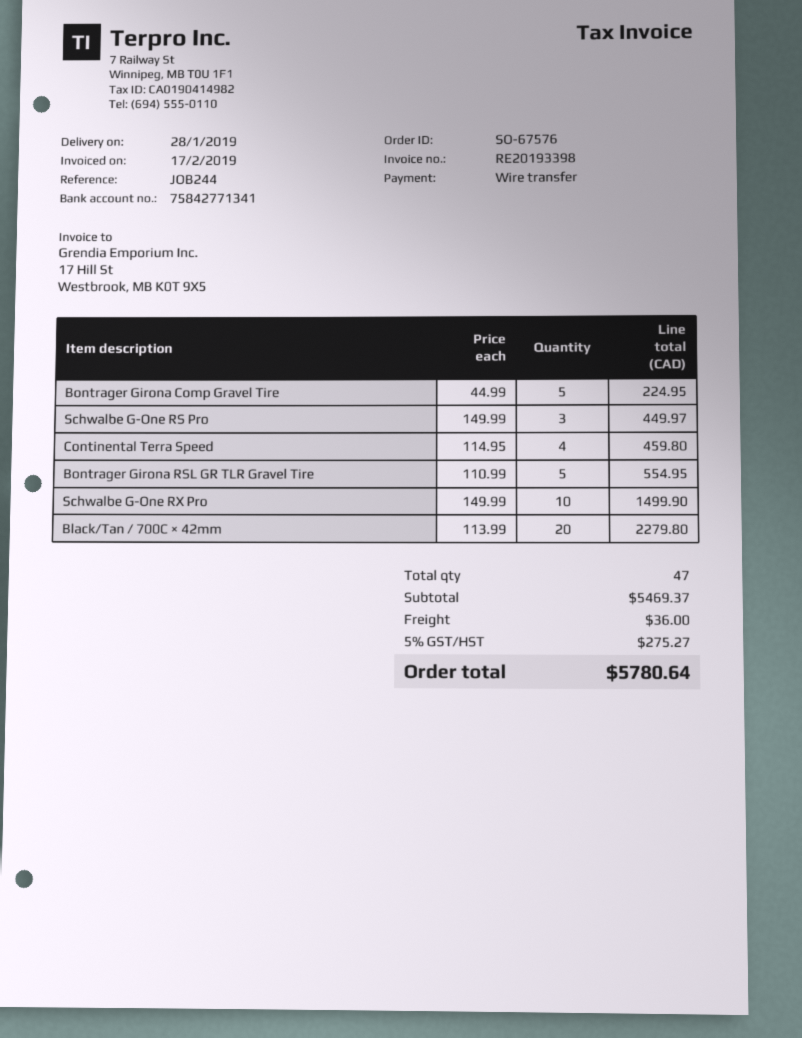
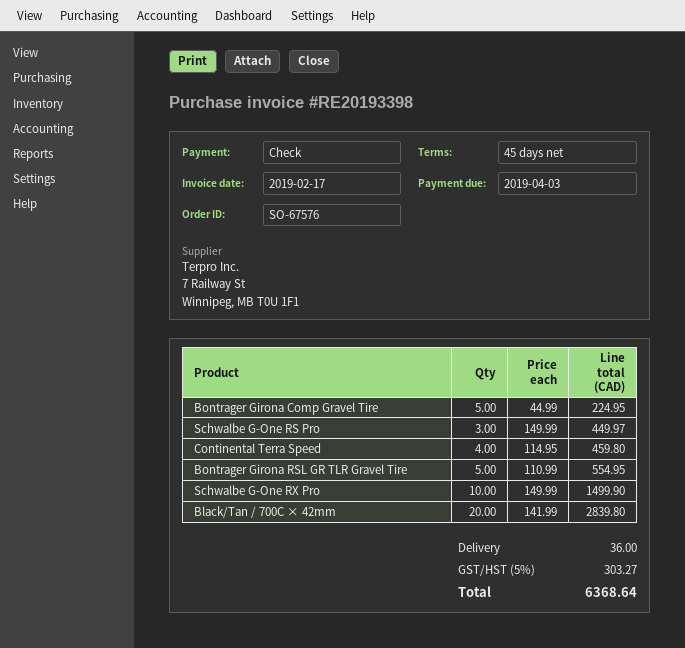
payment method: bank transfer -> cheque
Black/Tan / 700C × 42mm: 20 x 113.99 = 2279.80 -> 20 x 141.99 = 2839.80
tax: 5% = 275.27 -> 5% = 303.27
total: 5780.64 -> 6368.64

